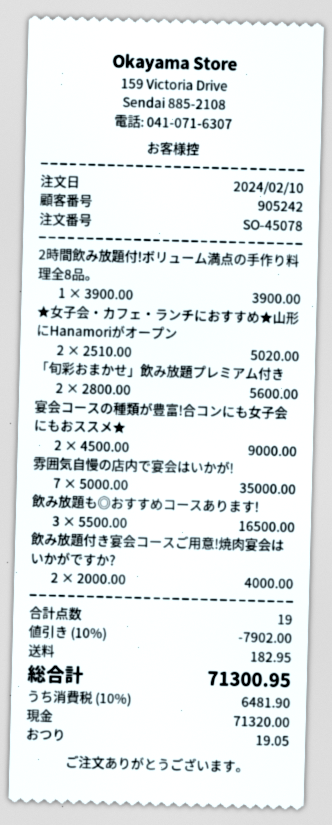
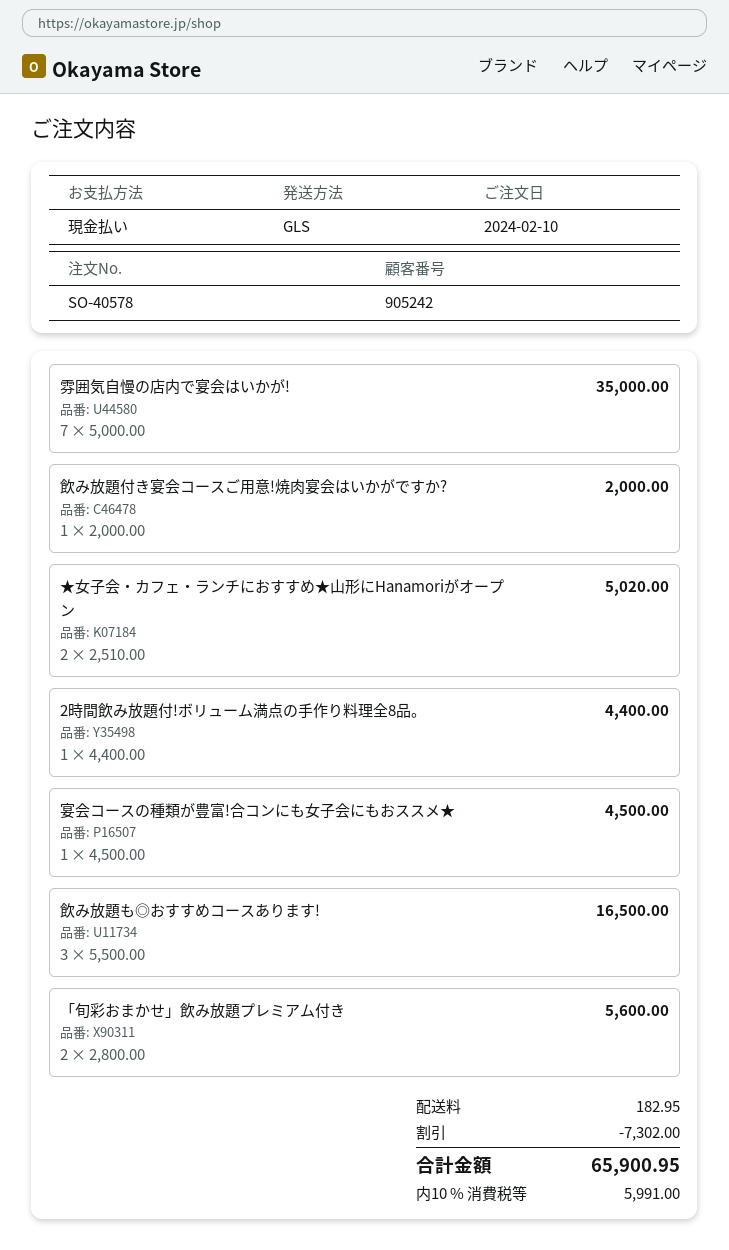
order number: SO-45078 -> SO-40578
2時間飲み放題付!ボリューム満点の手作り料理全8品。: 1 x 3900.00 = 3900.00 -> 1 x 4400.00 = 4400.00
宴会コースの種類が豊富!合コンにも女子会にもおススメ★: 2 x 4500.00 = 9000.00 -> 1 x 4500.00 = 4500.00
飲み放題付き宴会コースご用意!焼肉宴会はいかがですか?: 2 x 2000.00 = 4000.00 -> 1 x 2000.00 = 2000.00
discount: 7902.00 -> 7302.00
tax: 10% = 6481.90 -> 10% = 5991.00
total: 71300.95 -> 65900.95

